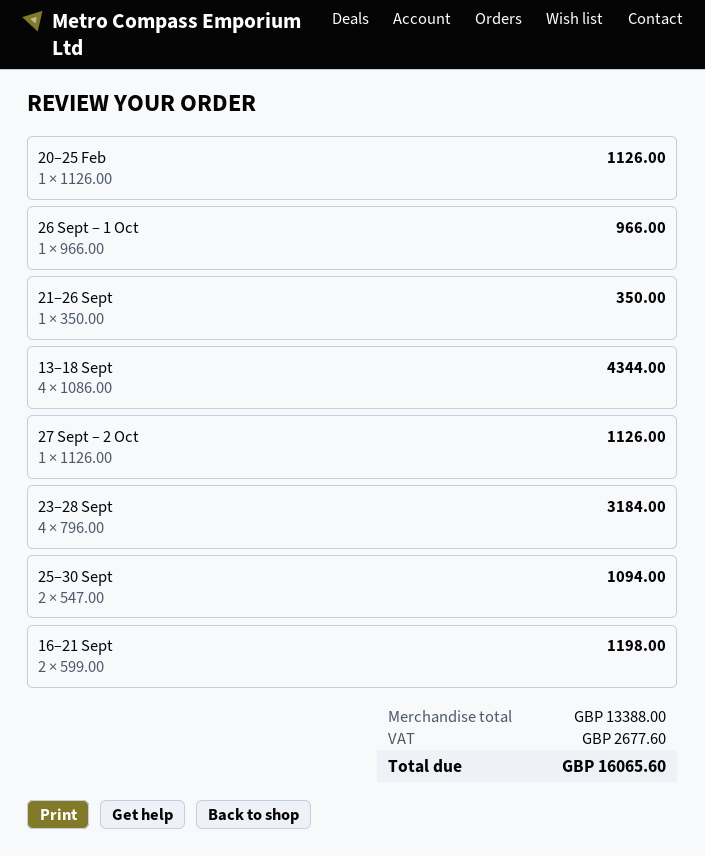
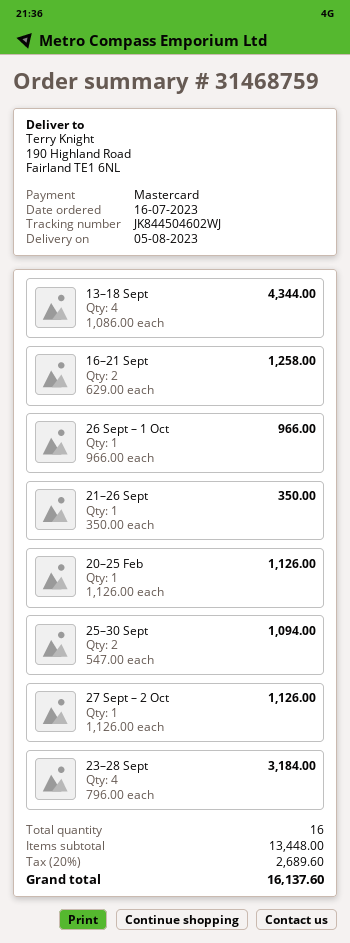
16–21 Sept: 2 x 599.00 = 1198.00 -> 2 x 629.00 = 1258.00
subtotal: 13388.00 -> 13448.00
tax: 2677.60 -> 2689.60
total: 16065.60 -> 16137.60

